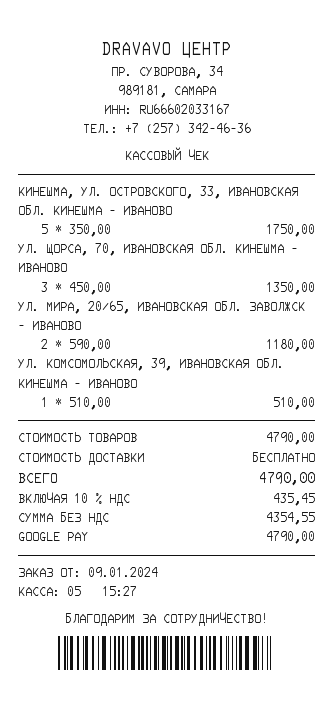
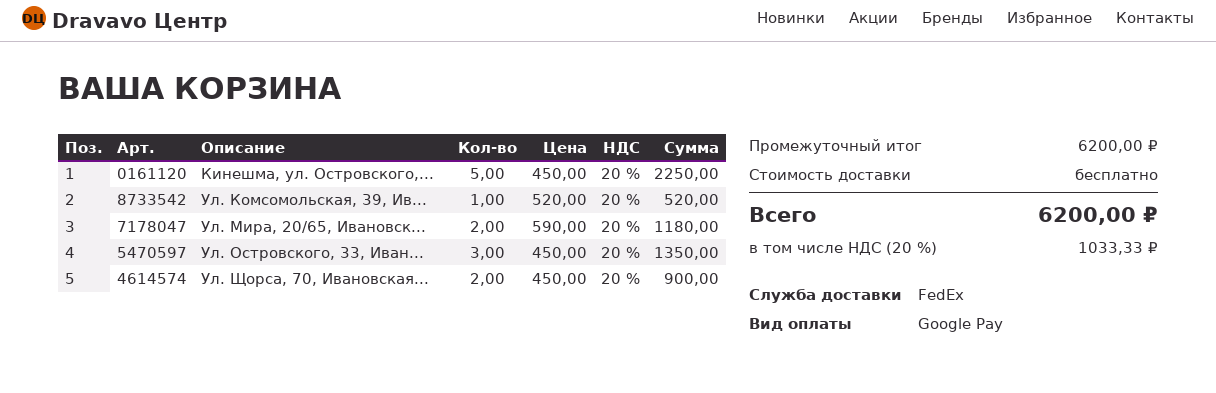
КИНЕШМА, УЛ. ОСТРОВСКОГО, 33, ИВАНОВСКАЯ ОБЛ. КИНЕШМА - ИВАНОВО: 5 x 350.00 = 1750.00 -> 5 x 450.00 = 2250.00
УЛ. ЩОРСА, 70, ИВАНОВСКАЯ ОБЛ. КИНЕШМА - ИВАНОВО: 3 x 450.00 = 1350.00 -> 2 x 450.00 = 900.00
УЛ. КОМСОМОЛЬСКАЯ, 39, ИВАНОВСКАЯ ОБЛ. КИНЕШМА - ИВАНОВО: 1 x 510.00 = 510.00 -> 1 x 520.00 = 520.00
Ул. Островского, 33, Иван...: none -> 3 x 450.00 = 1350.00
subtotal: 4790.00 -> 6200.00
tax: 10% = 435.45 -> 20% = 1033.33
total: 4790.00 -> 6200.00

